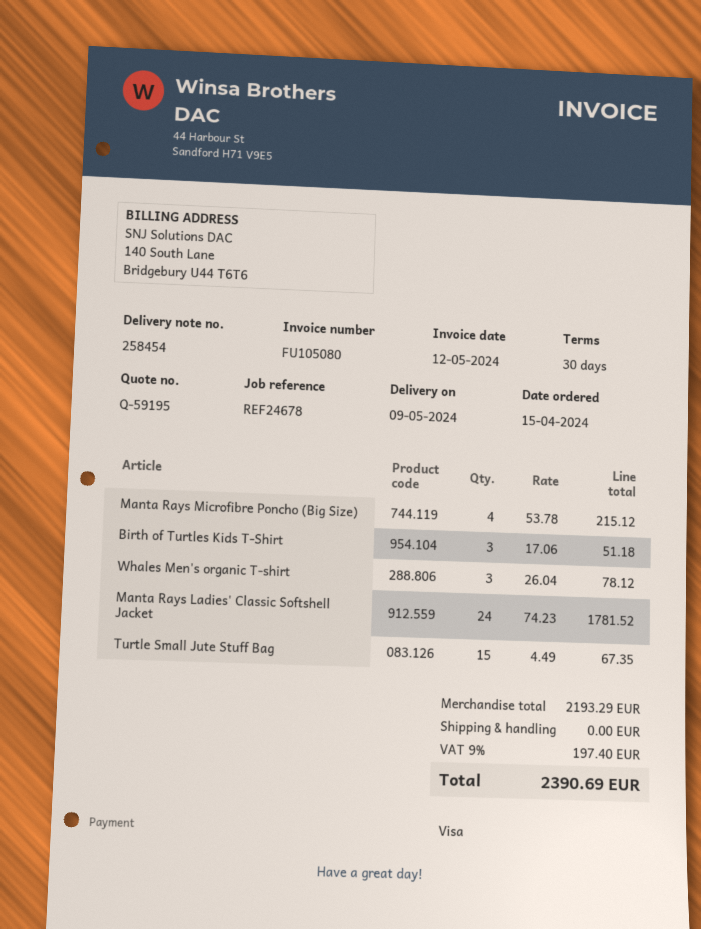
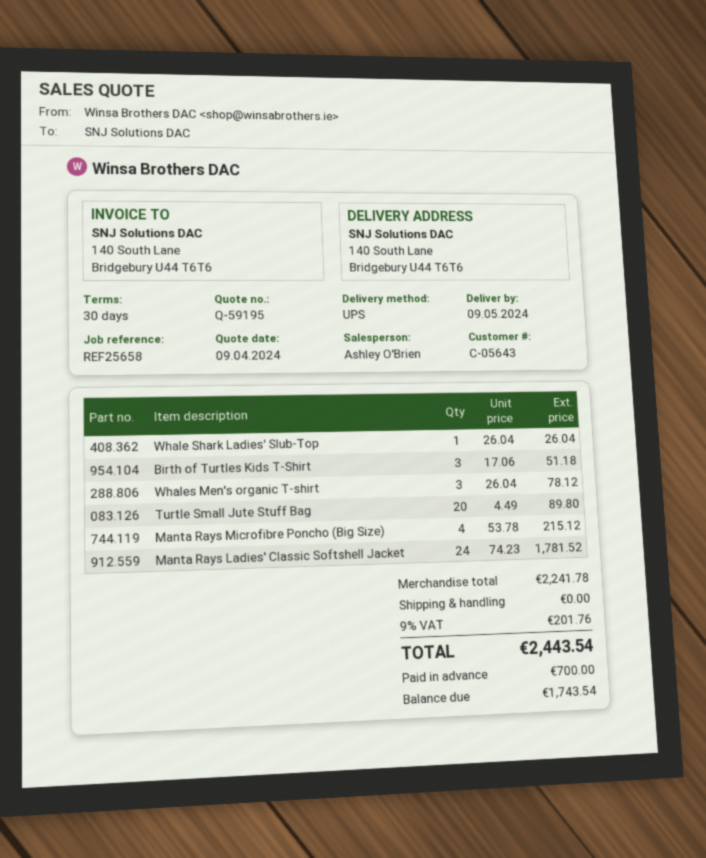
reference: REF24678 -> REF25658
Turtle Small Jute Stuff Bag: 15 x 4.49 = 67.35 -> 20 x 4.49 = 89.80
Whale Shark Ladies' Slub-Top: none -> 1 x 26.04 = 26.04
subtotal: 2193.29 -> 2241.78
tax: 9% = 197.40 -> 9% = 201.76
total: 2390.69 -> 2443.54

